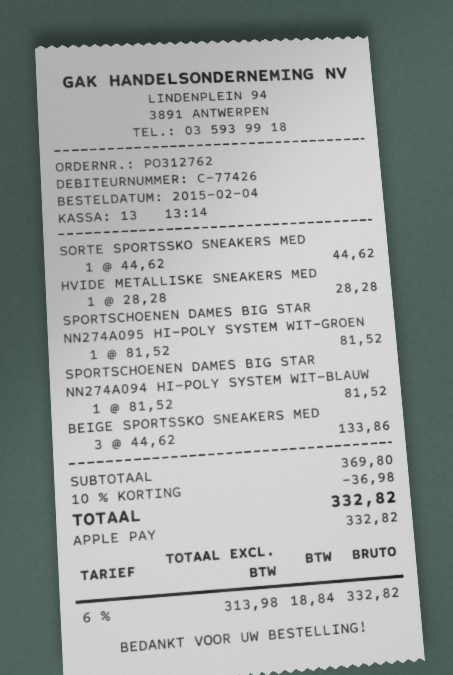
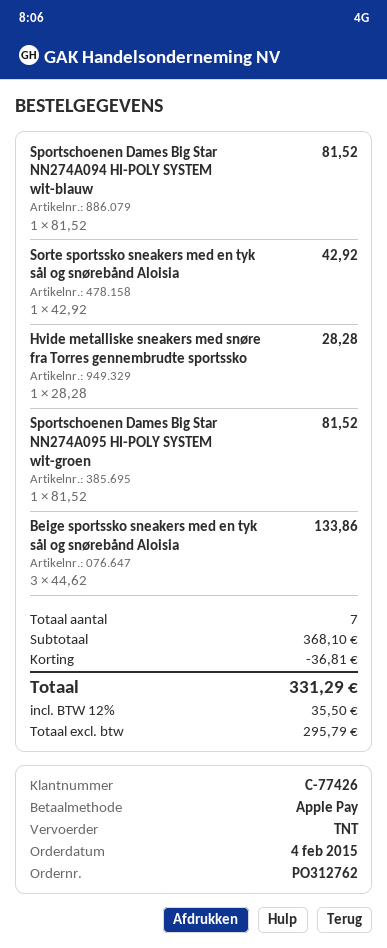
SORTE SPORTSSKO SNEAKERS MED: 1 x 44.62 = 44.62 -> 1 x 42.92 = 42.92
subtotal: 369.80 -> 368.10
discount: 36.98 -> 36.81
net: 313.98 -> 295.79
tax: 6% = 18.84 -> 12% = 35.50
total: 332.82 -> 331.29

